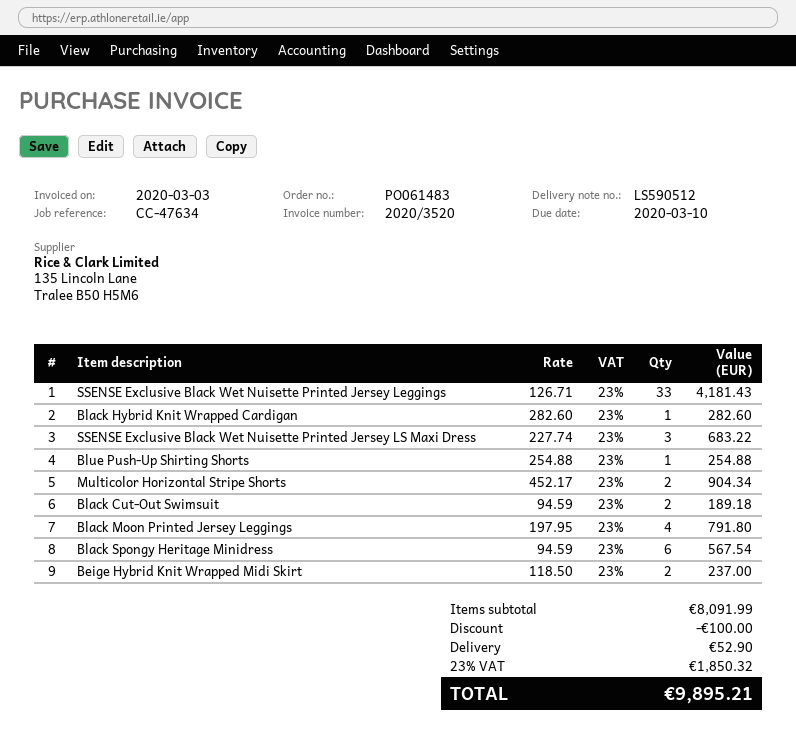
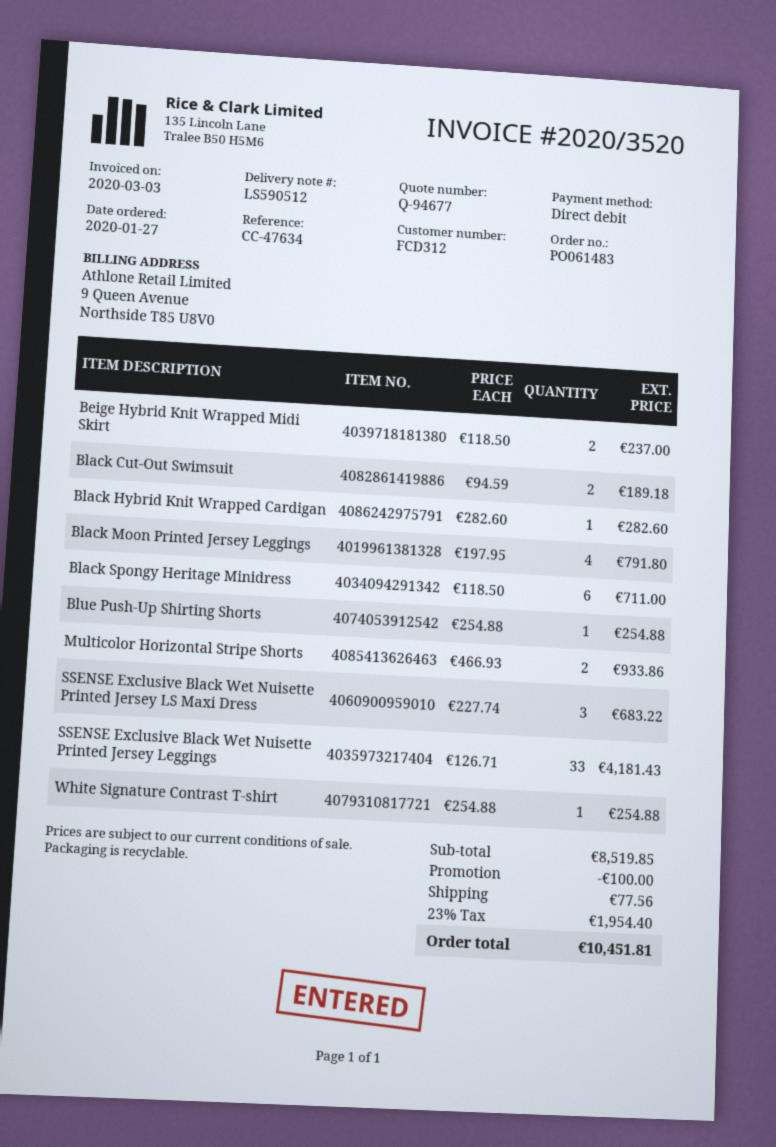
Multicolor Horizontal Stripe Shorts: 2 x 452.17 = 904.34 -> 2 x 466.93 = 933.86
Black Spongy Heritage Minidress: 6 x 94.59 = 567.54 -> 6 x 118.50 = 711.00
White Signature Contrast T-shirt: none -> 1 x 254.88 = 254.88
subtotal: 8091.99 -> 8519.85
shipping: 52.90 -> 77.56
tax: 23% = 1850.32 -> 23% = 1954.40
total: 9895.21 -> 10451.81

